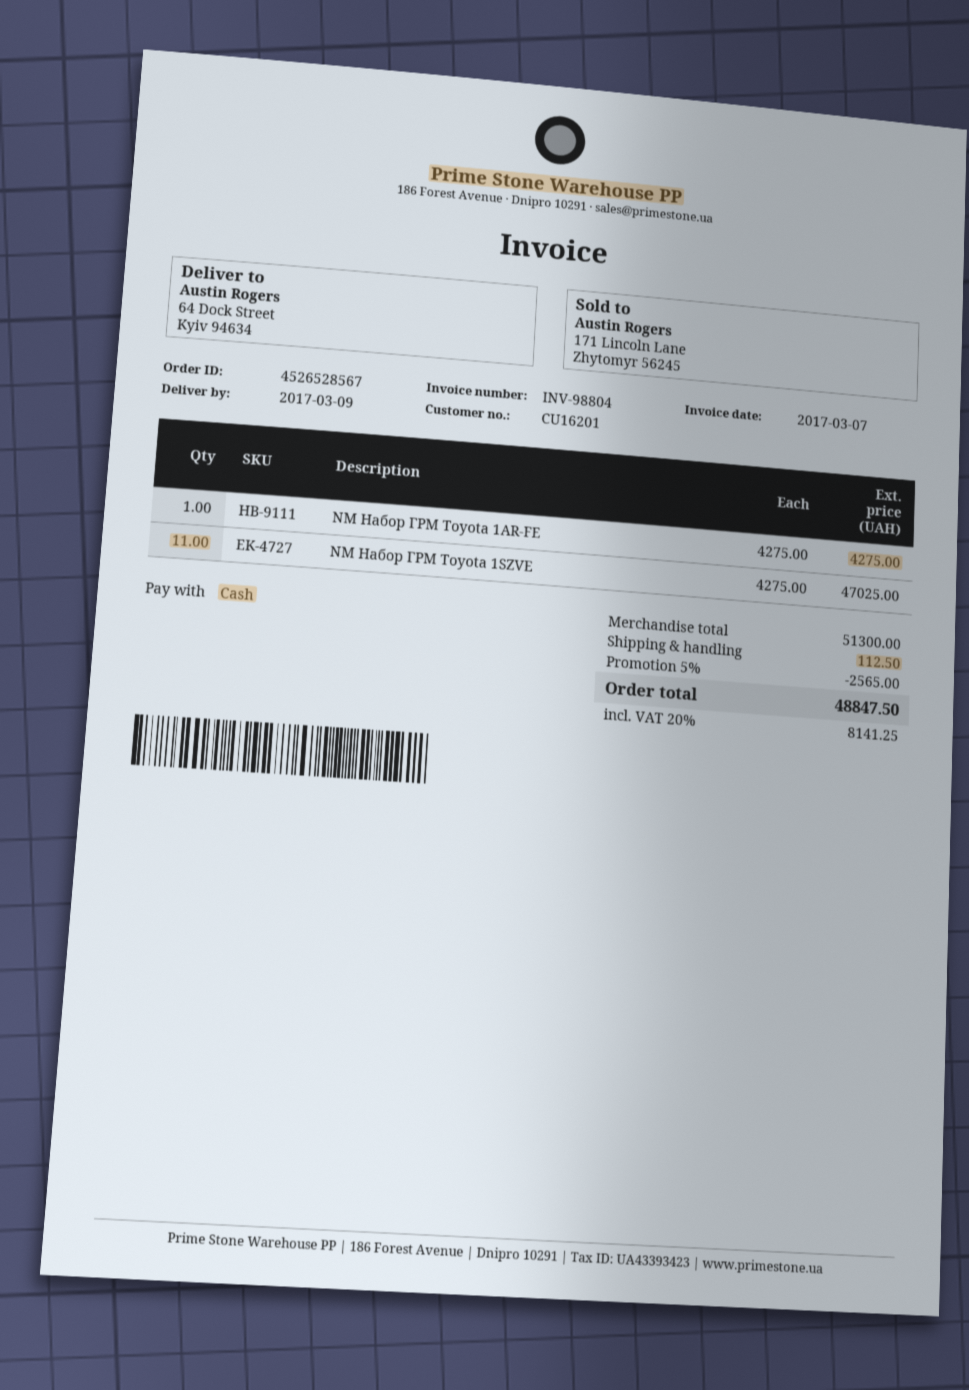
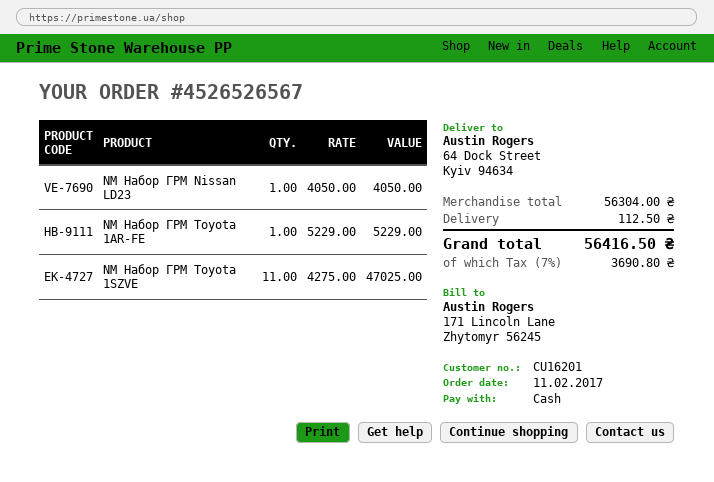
order number: 4526528567 -> 4526526567
NM Набор ГРМ Toyota 1AR-FE: 1 x 4275.00 = 4275.00 -> 1 x 5229.00 = 5229.00
NM Набор ГРМ Nissan LD23: none -> 1 x 4050.00 = 4050.00
subtotal: 51300.00 -> 56304.00
discount: 5% = 2565.00 -> none
tax: 20% = 8141.25 -> 7% = 3690.80
total: 48847.50 -> 56416.50

